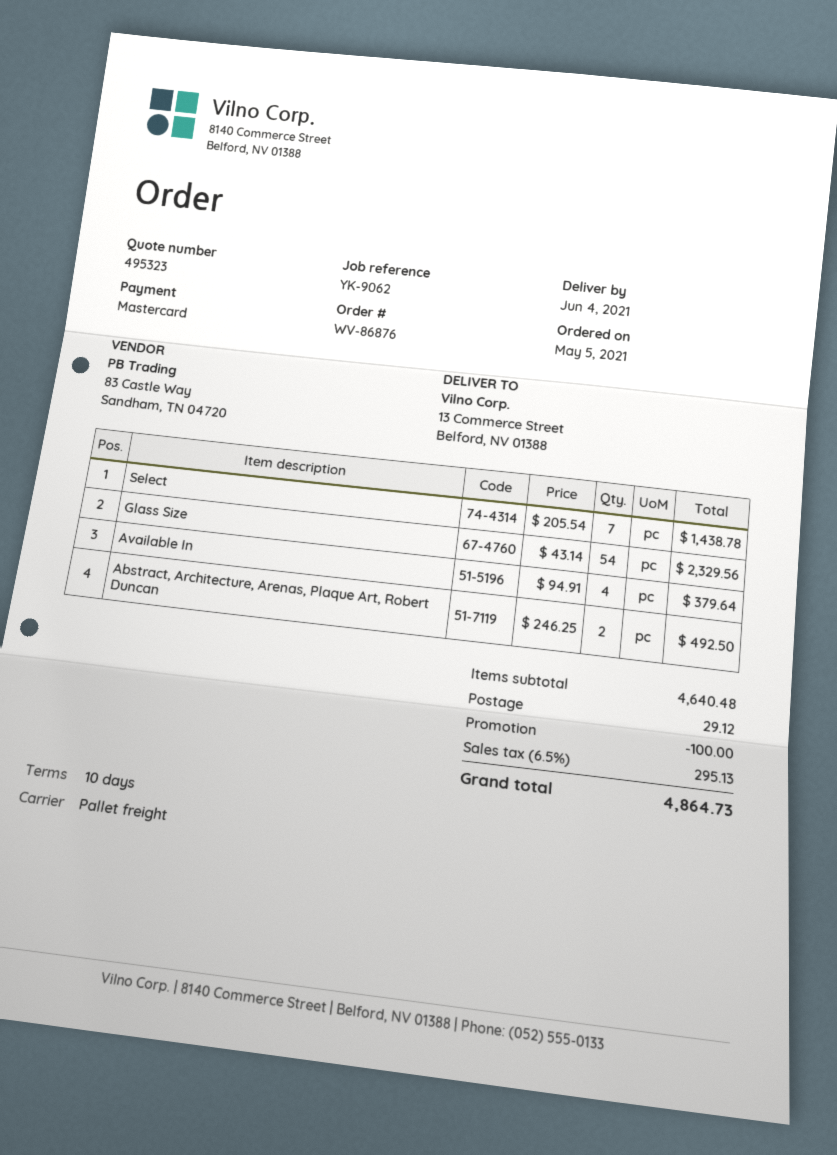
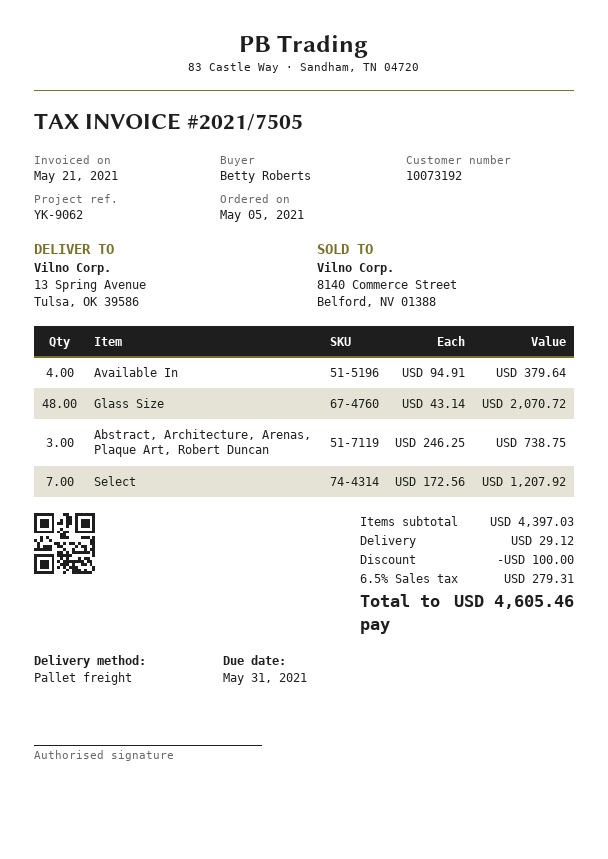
ship to: 13 Commerce Street, Belford, NV 01388 -> 13 Spring Avenue, Tulsa, OK 39586
Select: 7 x 205.54 = 1438.78 -> 7 x 172.56 = 1207.92
Glass Size: 54 x 43.14 = 2329.56 -> 48 x 43.14 = 2070.72
Abstract, Architecture, Arenas, Plaque Art, Robert Duncan: 2 x 246.25 = 492.50 -> 3 x 246.25 = 738.75
subtotal: 4640.48 -> 4397.03
tax: 6.5% = 295.13 -> 6.5% = 279.31
total: 4864.73 -> 4605.46

